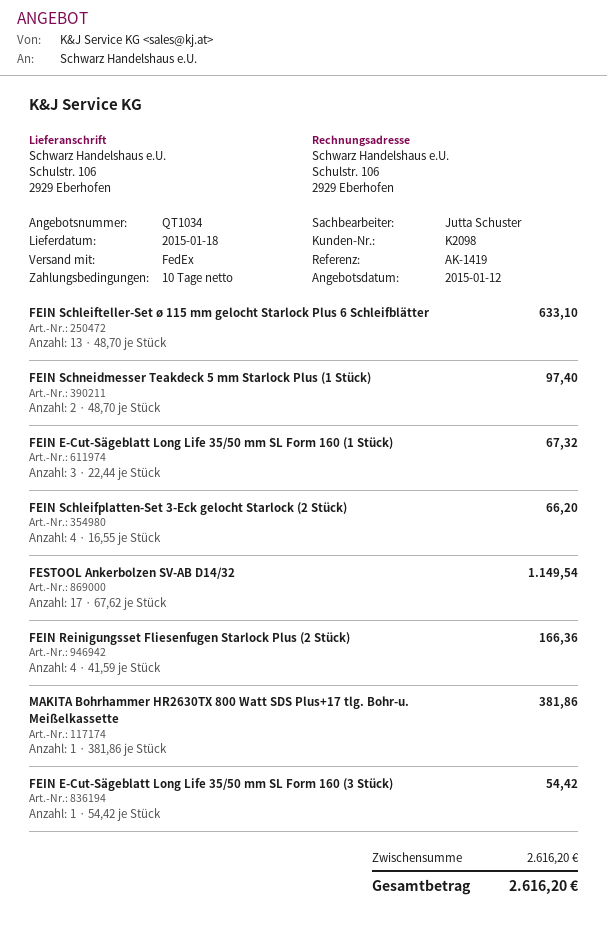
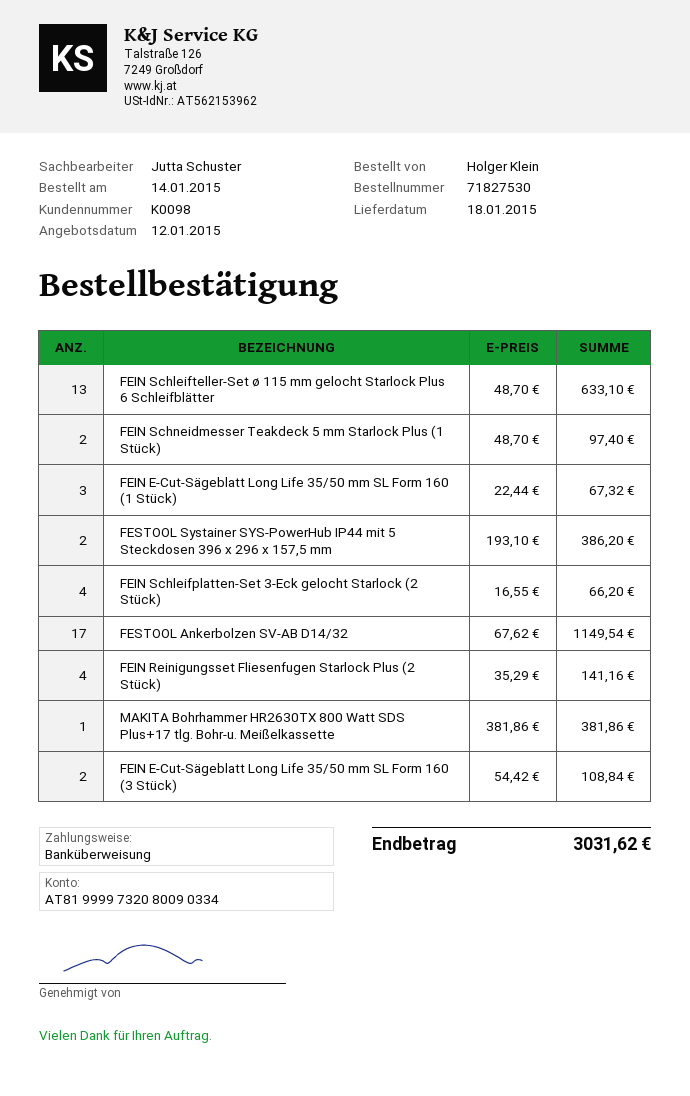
customer number: K2098 -> K0098
FEIN Reinigungsset Fliesenfugen Starlock Plus (2 Stück): 4 x 41.59 = 166.36 -> 4 x 35.29 = 141.16
FEIN E-Cut-Sägeblatt Long Life 35/50 mm SL Form 160 (3 Stück): 1 x 54.42 = 54.42 -> 2 x 54.42 = 108.84
FESTOOL Systainer SYS-PowerHub IP44 mit 5 Steckdosen 396 x 296 x 157,5 mm: none -> 2 x 193.10 = 386.20
total: 2616.20 -> 3031.62

